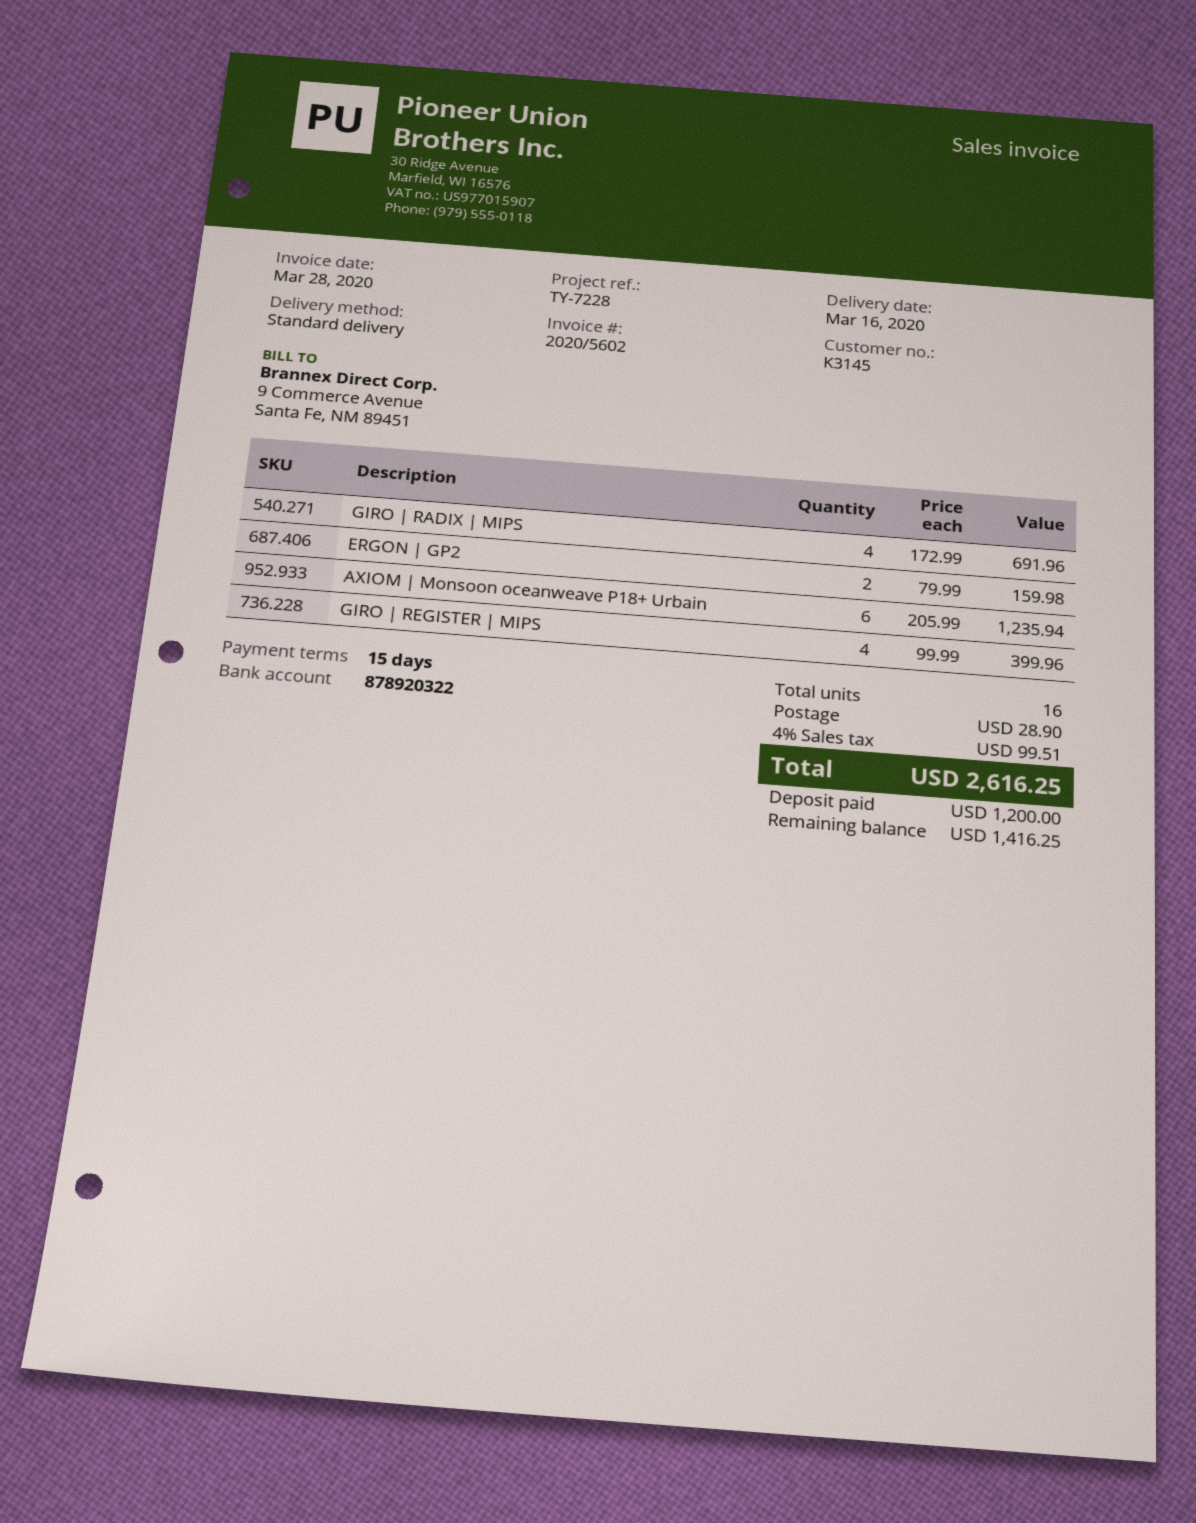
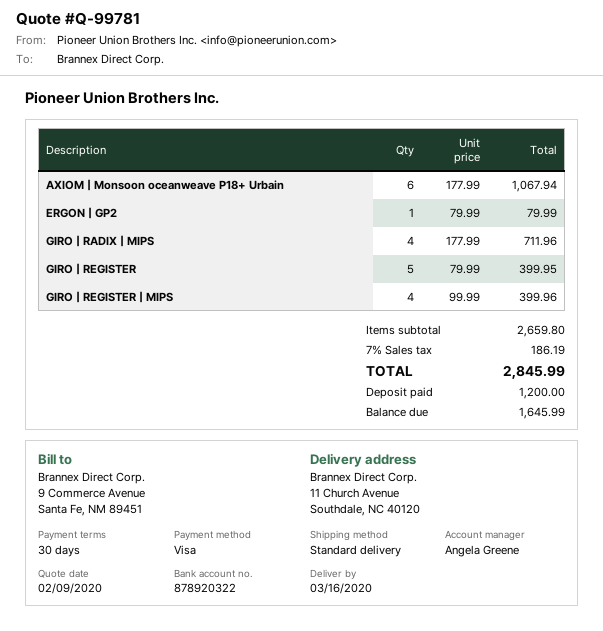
payment terms: 15 days -> 30 days
GIRO | RADIX | MIPS: 4 x 172.99 = 691.96 -> 4 x 177.99 = 711.96
ERGON | GP2: 2 x 79.99 = 159.98 -> 1 x 79.99 = 79.99
AXIOM | Monsoon oceanweave P18+ Urbain: 6 x 205.99 = 1235.94 -> 6 x 177.99 = 1067.94
GIRO | REGISTER: none -> 5 x 79.99 = 399.95
shipping: 28.90 -> none
tax: 4% = 99.51 -> 7% = 186.19
total: 2616.25 -> 2845.99
balance: 1416.25 -> 1645.99

